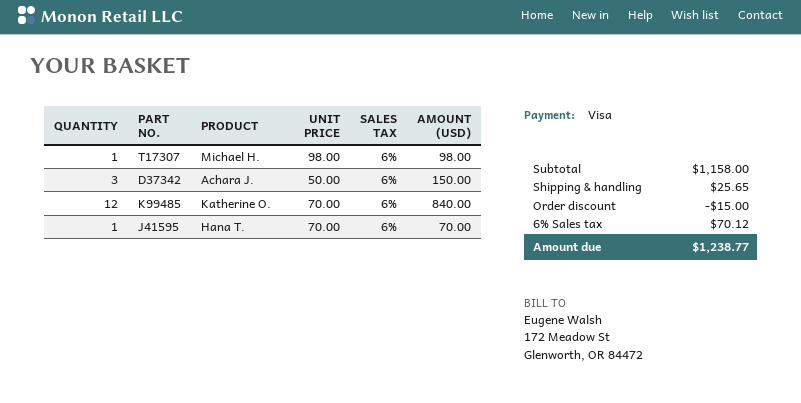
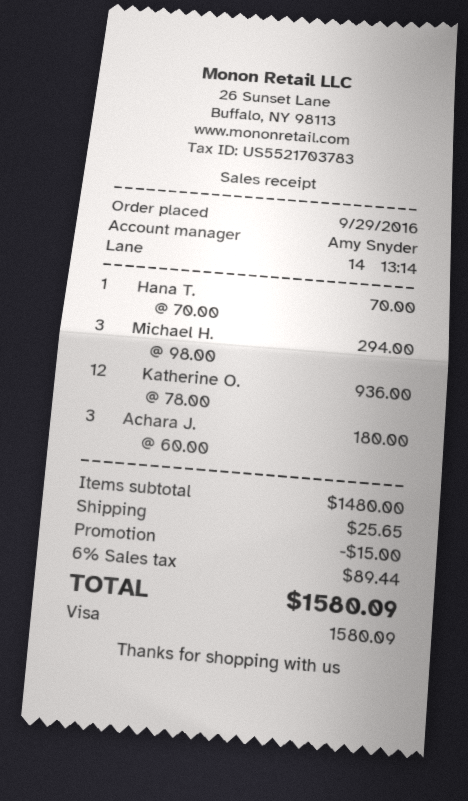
Michael H.: 1 x 98.00 = 98.00 -> 3 x 98.00 = 294.00
Achara J.: 3 x 50.00 = 150.00 -> 3 x 60.00 = 180.00
Katherine O.: 12 x 70.00 = 840.00 -> 12 x 78.00 = 936.00
subtotal: 1158.00 -> 1480.00
tax: 6% = 70.12 -> 6% = 89.44
total: 1238.77 -> 1580.09

